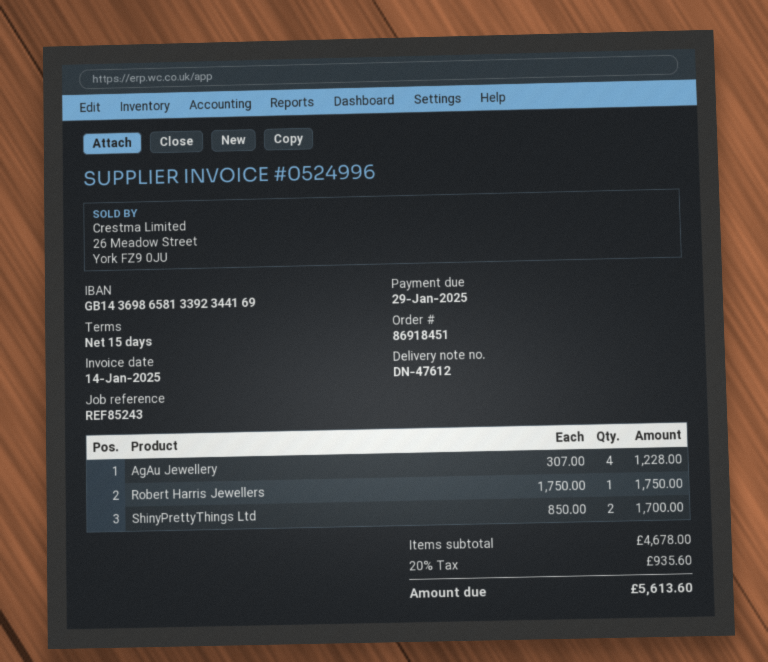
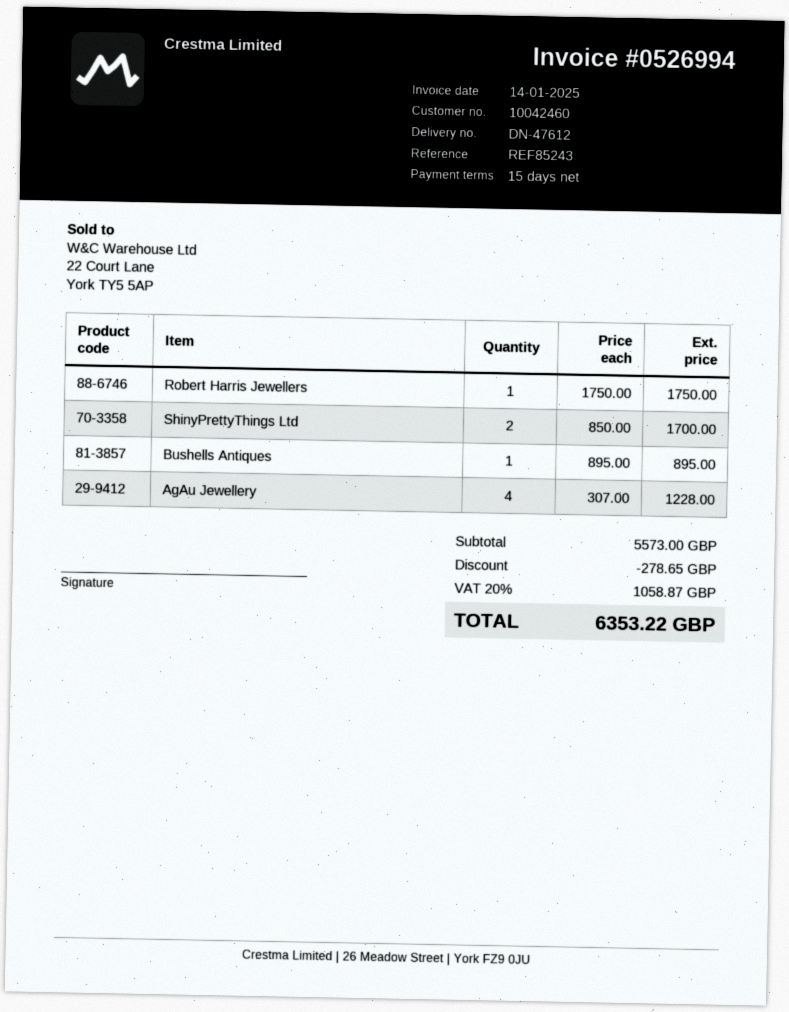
invoice number: 0524996 -> 0526994
Bushells Antiques: none -> 1 x 895.00 = 895.00
subtotal: 4678.00 -> 5573.00
discount: none -> 278.65
tax: 20% = 935.60 -> 20% = 1058.87
total: 5613.60 -> 6353.22

